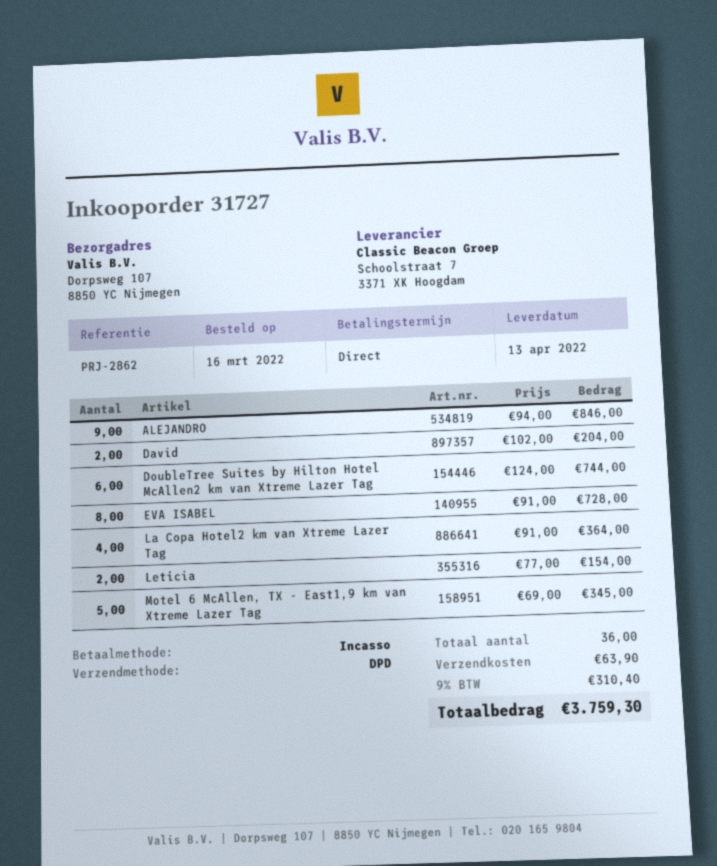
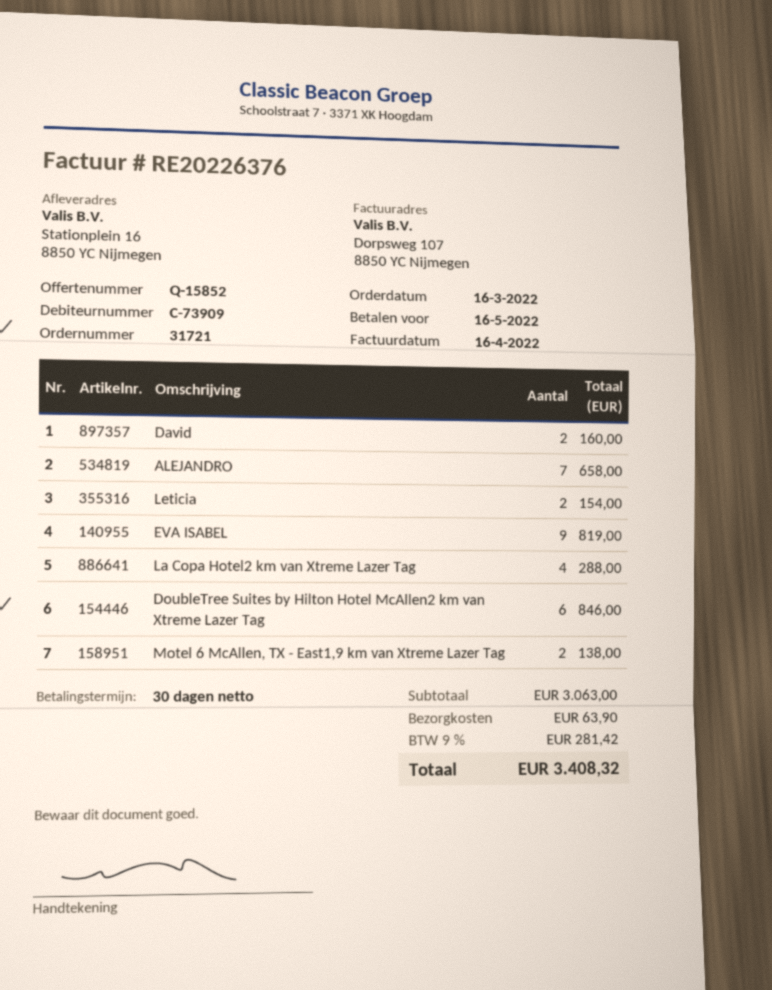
order number: 31727 -> 31721
payment terms: on receipt -> 30 days
ship to: Dorpsweg 107, 8850 YC Nijmegen -> Stationplein 16, 8850 YC Nijmegen
ALEJANDRO: 9 for 846.00 -> 7 for 658.00
David: 2 for 204.00 -> 2 for 160.00
DoubleTree Suites by Hilton Hotel McAllen2 km van Xtreme Lazer Tag: 6 for 744.00 -> 6 for 846.00
EVA ISABEL: 8 for 728.00 -> 9 for 819.00
La Copa Hotel2 km van Xtreme Lazer Tag: 4 for 364.00 -> 4 for 288.00
Motel 6 McAllen, TX - East1,9 km van Xtreme Lazer Tag: 5 for 345.00 -> 2 for 138.00
tax: 9% = 310.40 -> 9% = 281.42
total: 3759.30 -> 3408.32

